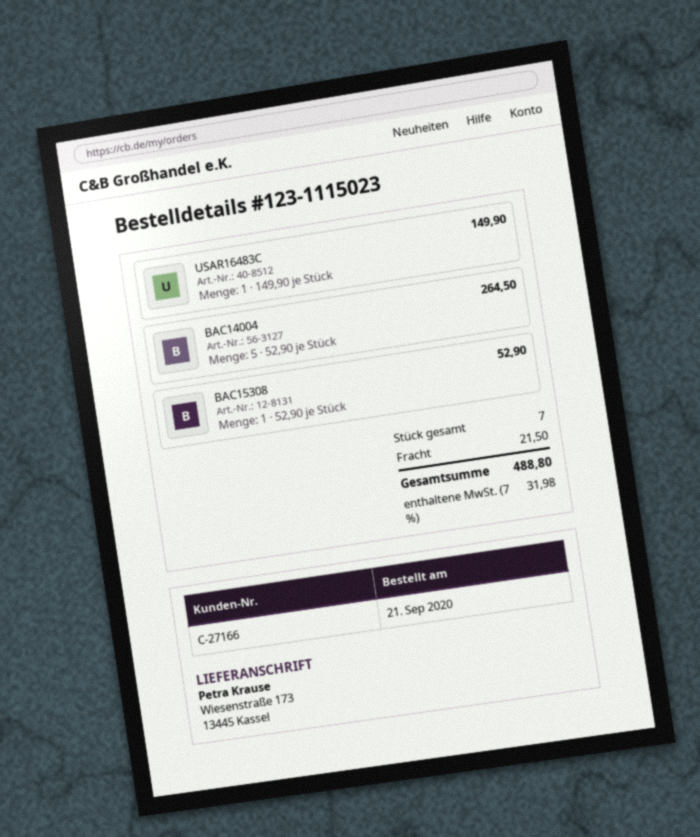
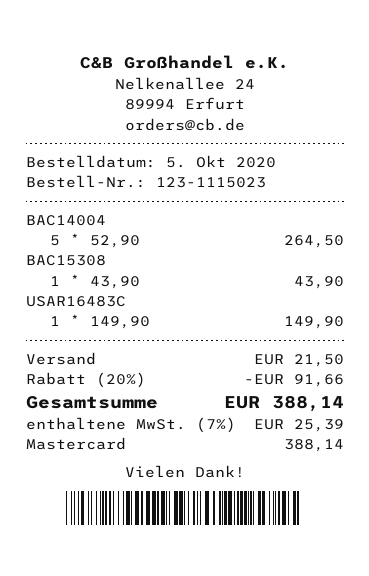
order date: 2020-09-21 -> 2020-10-05
BAC15308: 1 x 52.90 = 52.90 -> 1 x 43.90 = 43.90
discount: none -> 20% = 91.66
tax: 7% = 31.98 -> 7% = 25.39
total: 488.80 -> 388.14

